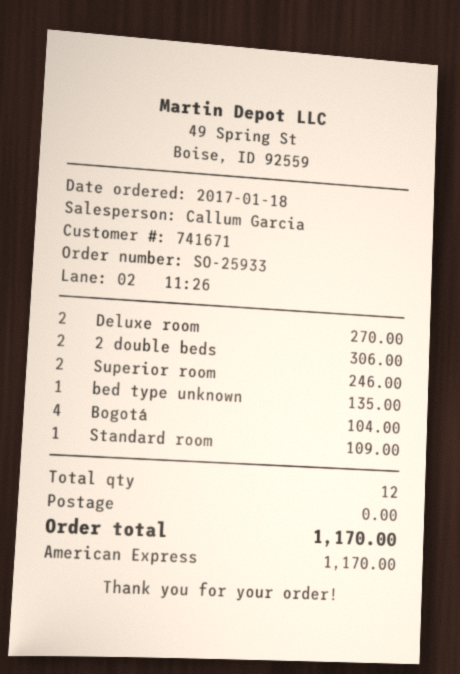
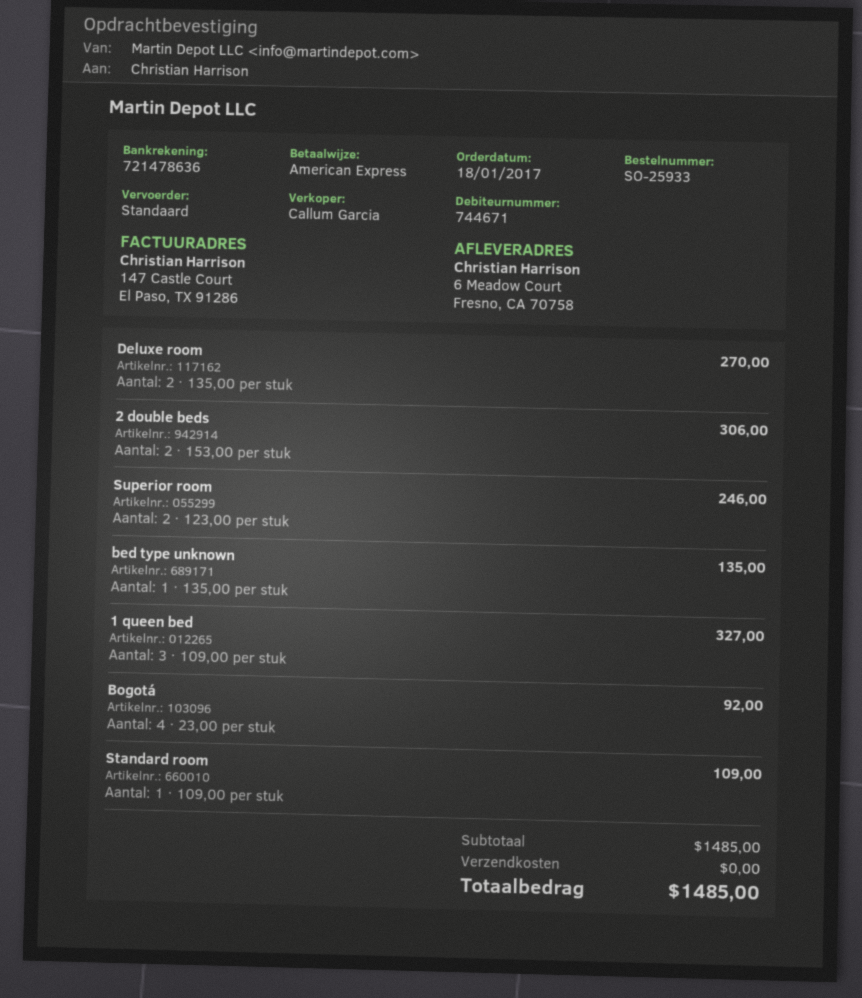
customer number: 741671 -> 744671
Bogotá: 4 for 104.00 -> 4 for 92.00
1 queen bed: none -> 3 for 327.00
total: 1170.00 -> 1485.00

